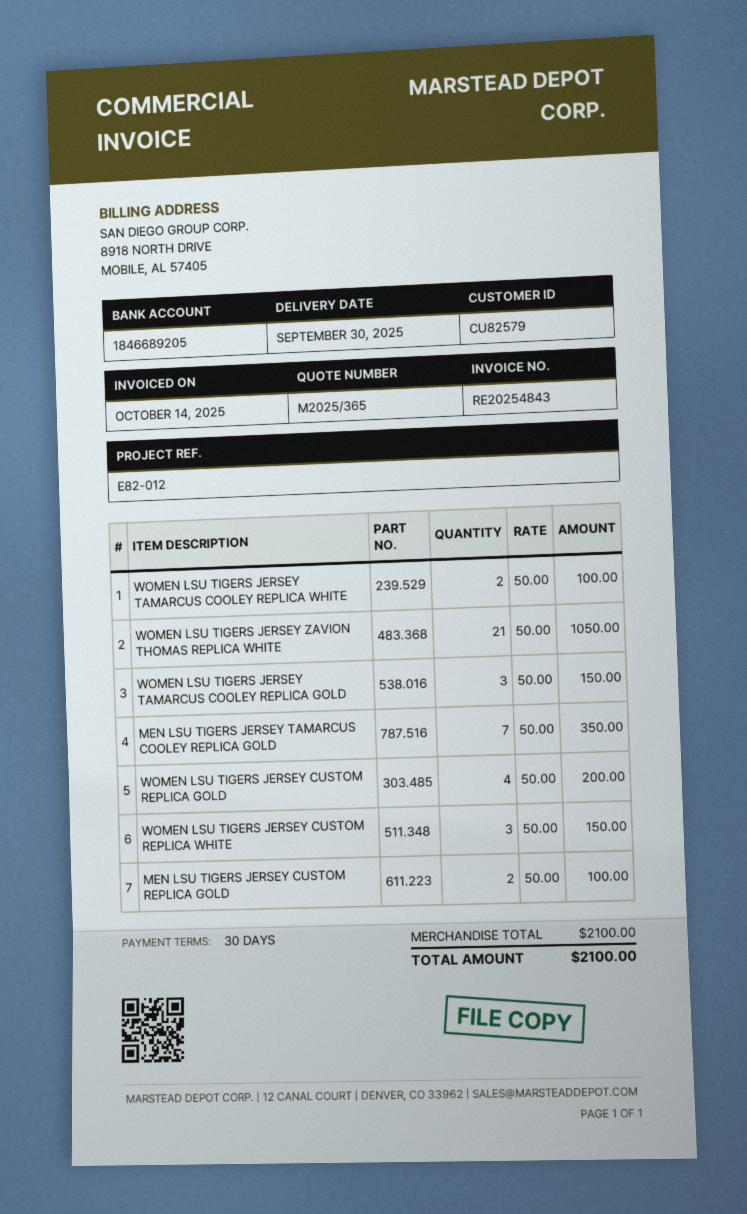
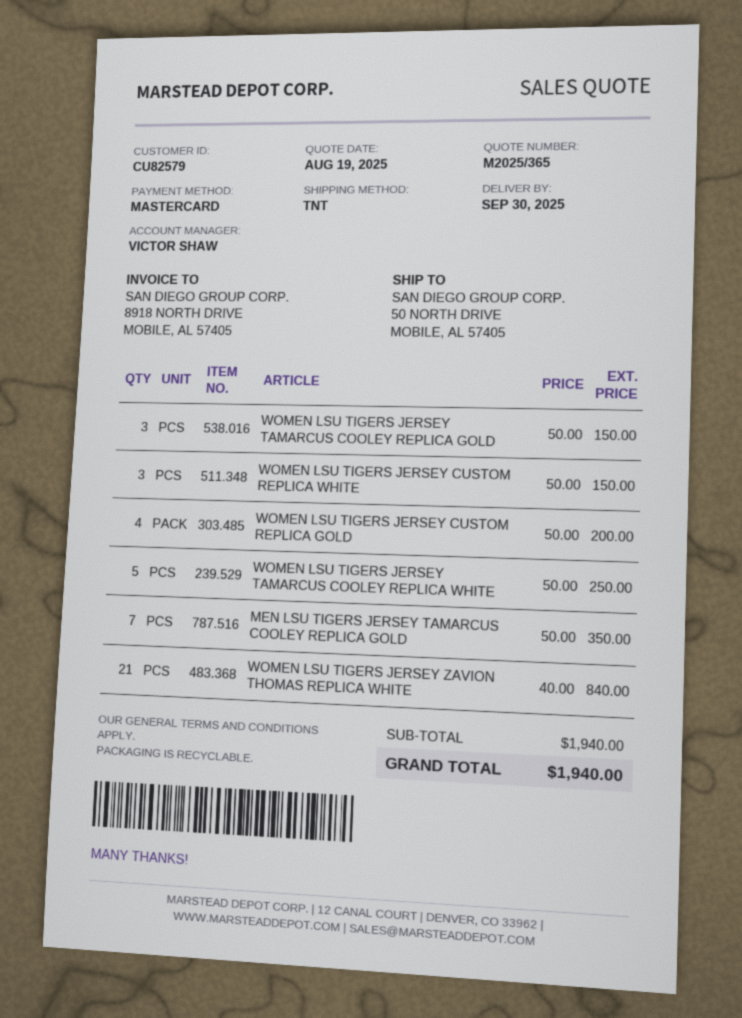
WOMEN LSU TIGERS JERSEY TAMARCUS COOLEY REPLICA WHITE: 2 x 50.00 = 100.00 -> 5 x 50.00 = 250.00
WOMEN LSU TIGERS JERSEY ZAVION THOMAS REPLICA WHITE: 21 x 50.00 = 1050.00 -> 21 x 40.00 = 840.00
MEN LSU TIGERS JERSEY CUSTOM REPLICA GOLD: 2 x 50.00 = 100.00 -> none
subtotal: 2100.00 -> 1940.00
total: 2100.00 -> 1940.00

